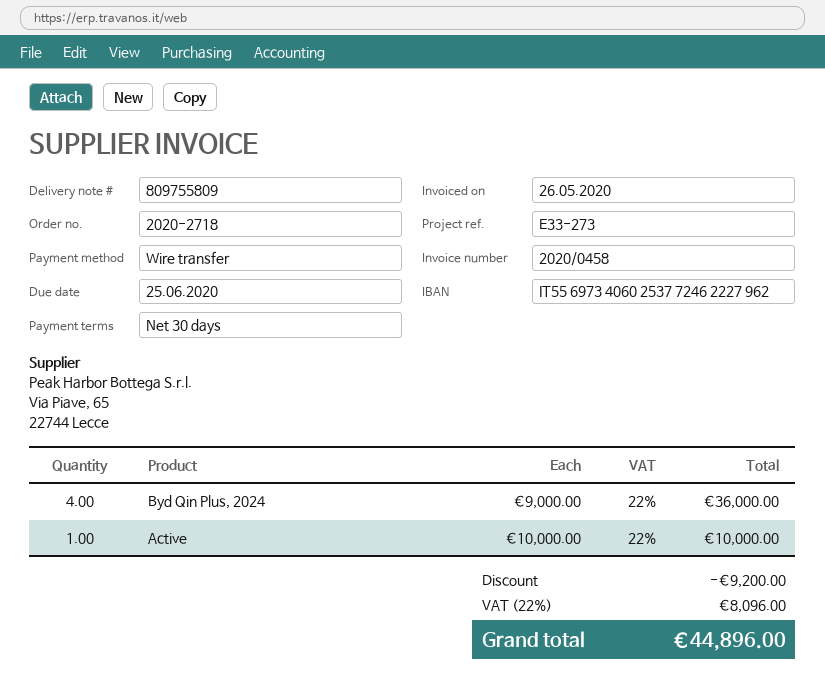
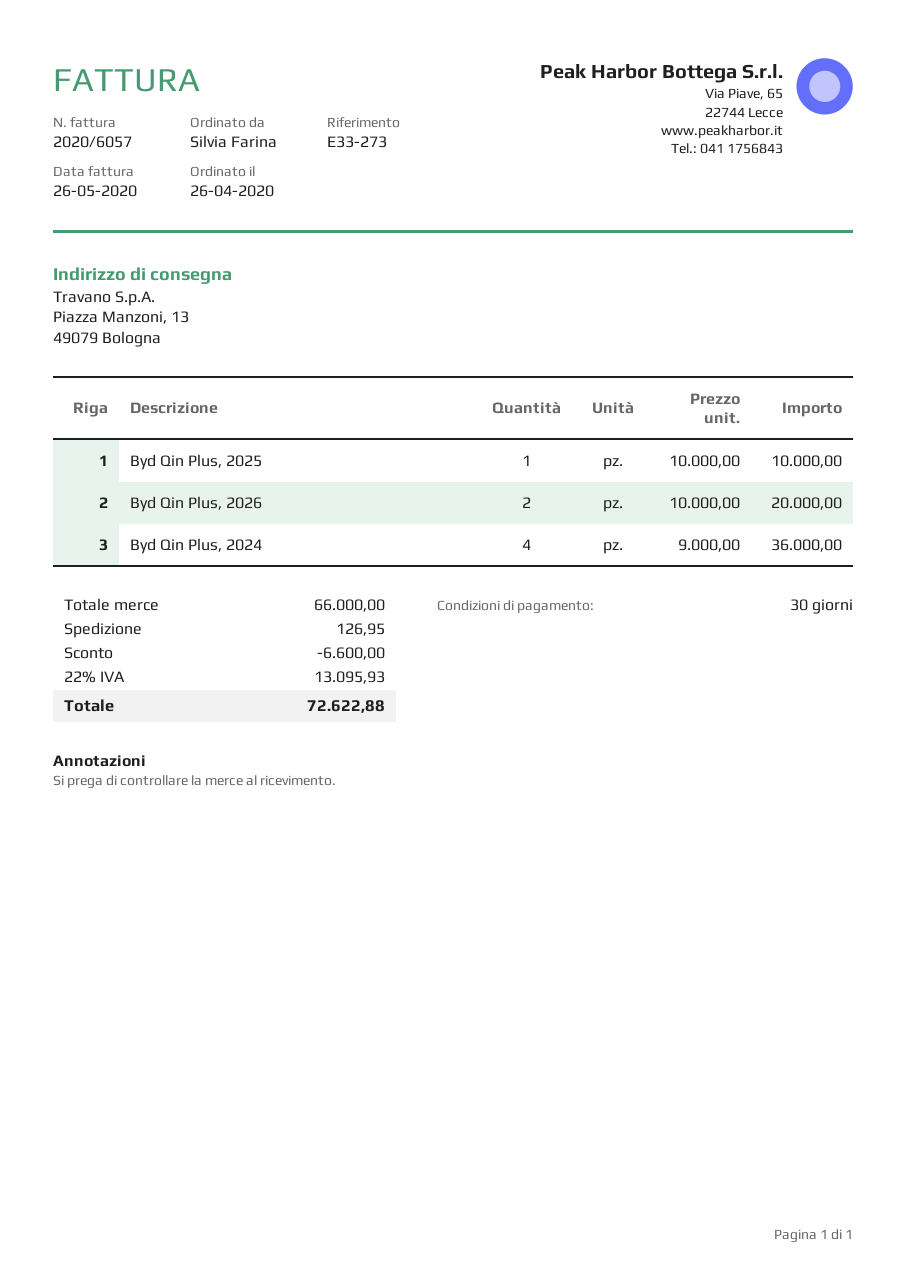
invoice number: 2020/0458 -> 2020/6057
Active: 1 x 10000.00 = 10000.00 -> none
Byd Qin Plus, 2025: none -> 1 x 10000.00 = 10000.00
Byd Qin Plus, 2026: none -> 2 x 10000.00 = 20000.00
discount: 9200.00 -> 6600.00
shipping: none -> 126.95
tax: 22% = 8096.00 -> 22% = 13095.93
total: 44896.00 -> 72622.88

